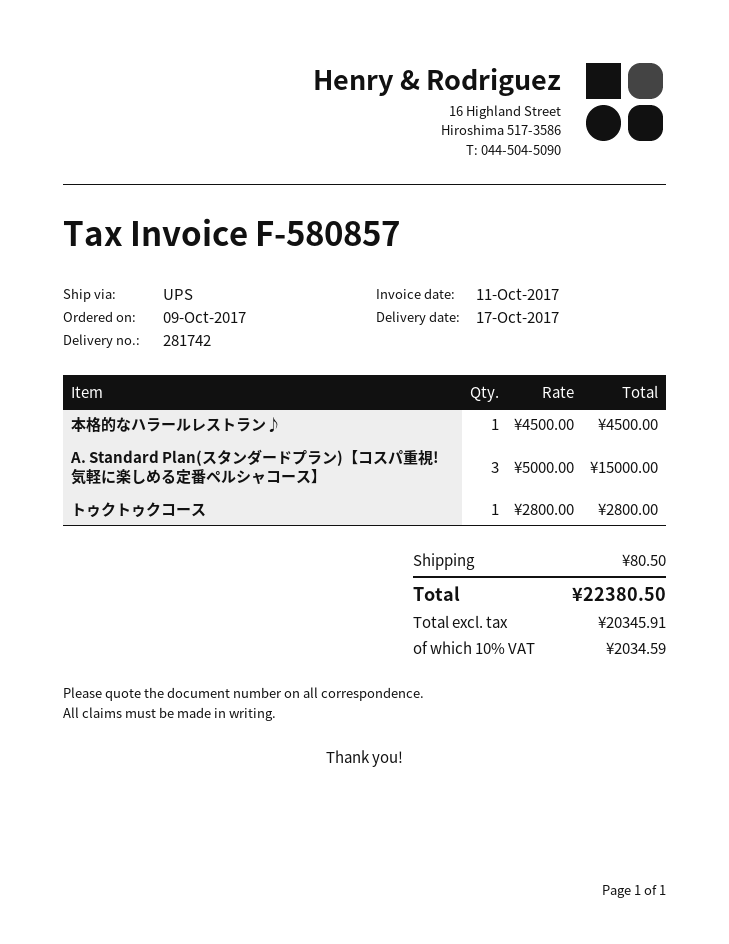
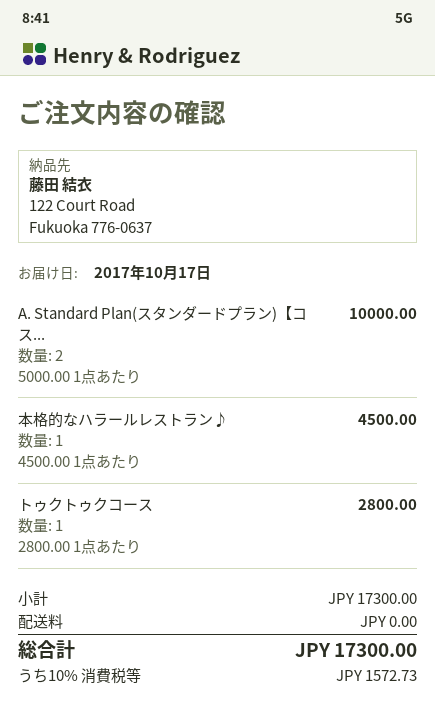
A. Standard Plan(スタンダードプラン)【コスパ重視!気軽に楽しめる定番ペルシャコース】: 3 x 5000.00 = 15000.00 -> 2 x 5000.00 = 10000.00
shipping: 80.50 -> 0.00
tax: 10% = 2034.59 -> 10% = 1572.73
total: 22380.50 -> 17300.00

